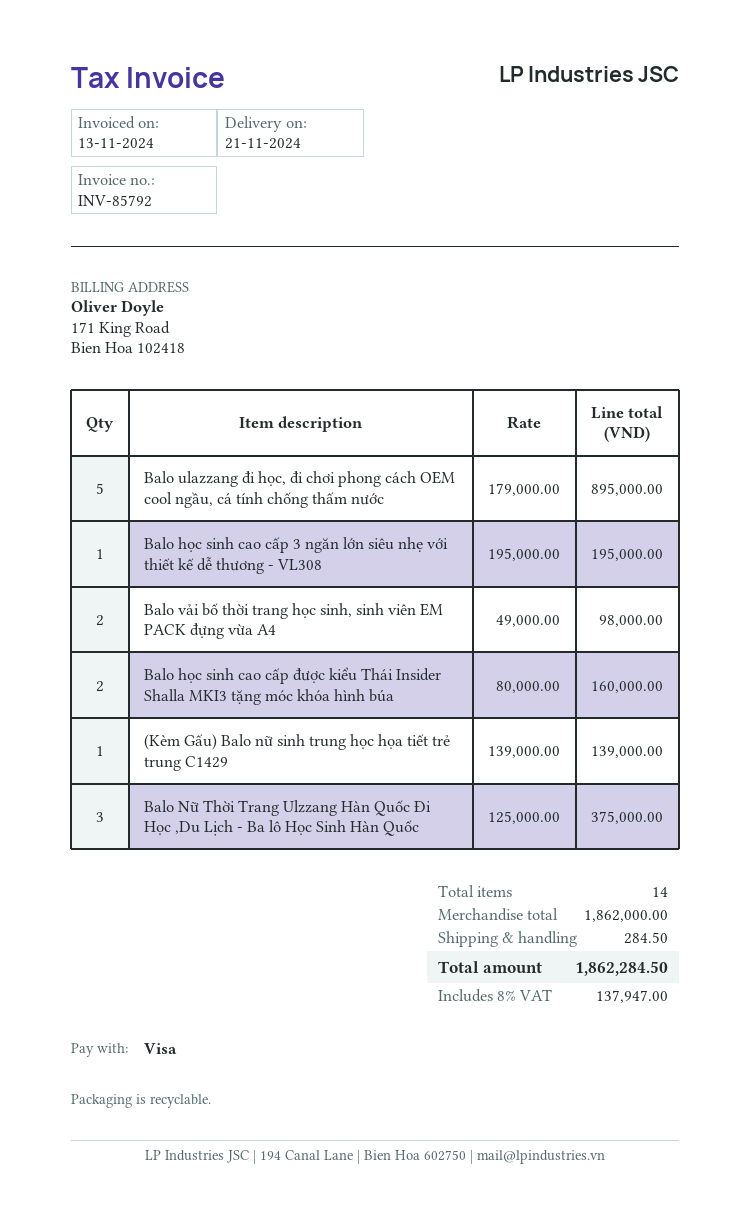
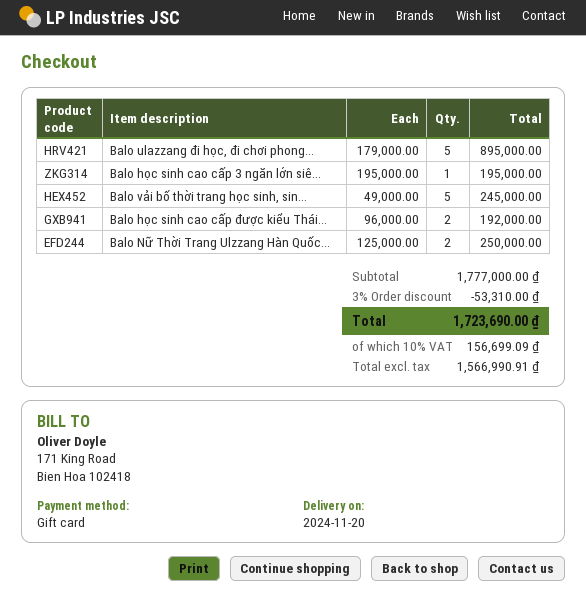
delivery date: 2024-11-21 -> 2024-11-20
payment method: Visa -> gift card
Balo vải bố thời trang học sinh, sinh viên EM PACK đựng vừa A4: 2 x 49000.00 = 98000.00 -> 5 x 49000.00 = 245000.00
Balo học sinh cao cấp được kiểu Thái Insider Shalla MKI3 tặng móc khóa hình búa: 2 x 80000.00 = 160000.00 -> 2 x 96000.00 = 192000.00
(Kèm Gấu) Balo nữ sinh trung học họa tiết trẻ trung C1429: 1 x 139000.00 = 139000.00 -> none
Balo Nữ Thời Trang Ulzzang Hàn Quốc Đi Học ,Du Lịch - Ba lô Học Sinh Hàn Quốc: 3 x 125000.00 = 375000.00 -> 2 x 125000.00 = 250000.00
subtotal: 1862000.00 -> 1777000.00
discount: none -> 3% = 53310.00
shipping: 284.50 -> none
tax: 8% = 137947.00 -> 10% = 156699.09
total: 1862284.50 -> 1723690.00

